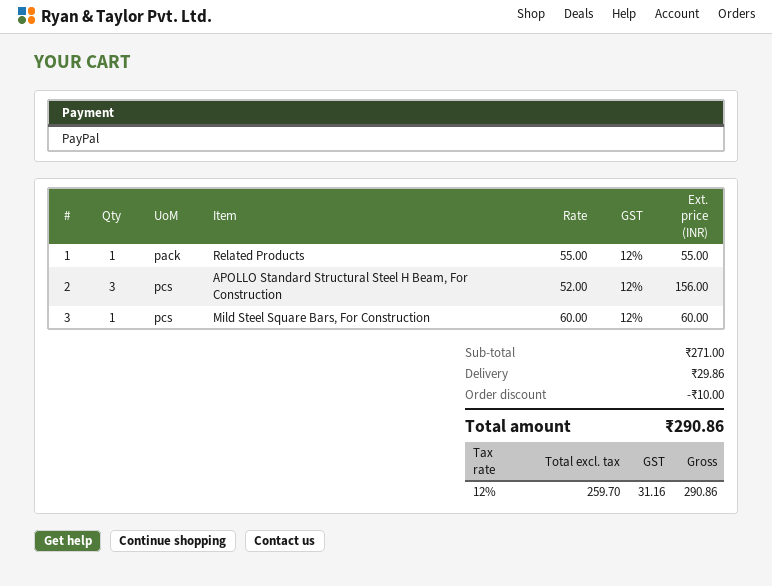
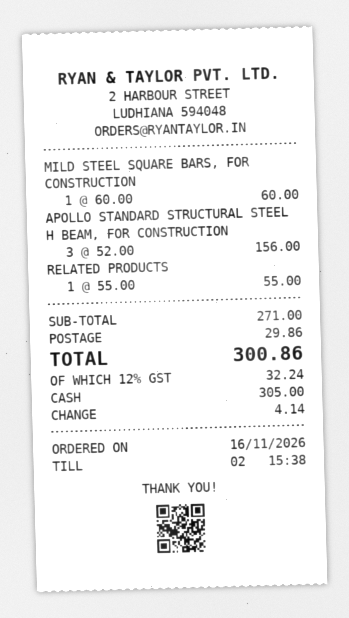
payment method: PayPal -> cash
discount: 10.00 -> none
tax: 12% = 31.16 -> 12% = 32.24
total: 290.86 -> 300.86

